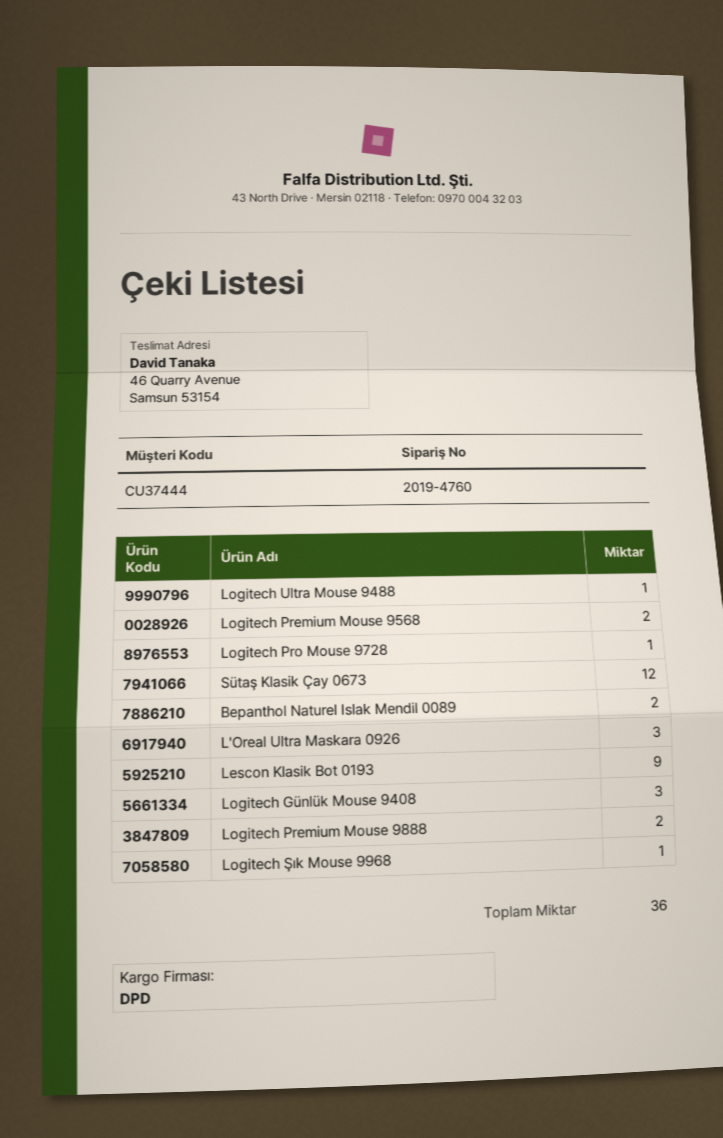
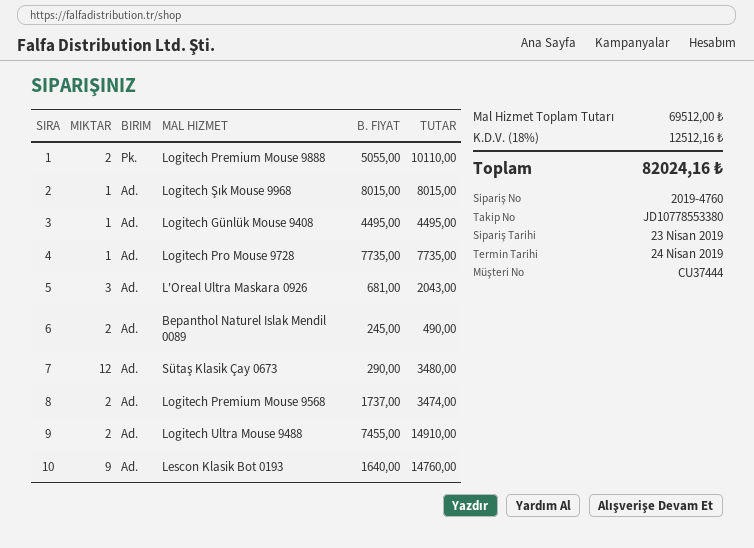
Logitech Ultra Mouse 9488: 1 -> 2
Logitech Günlük Mouse 9408: 3 -> 1

